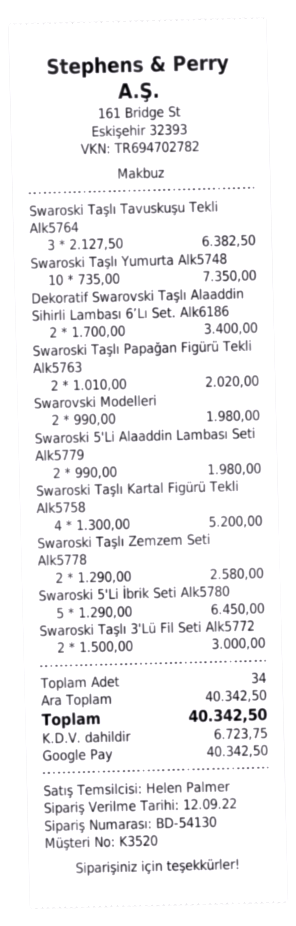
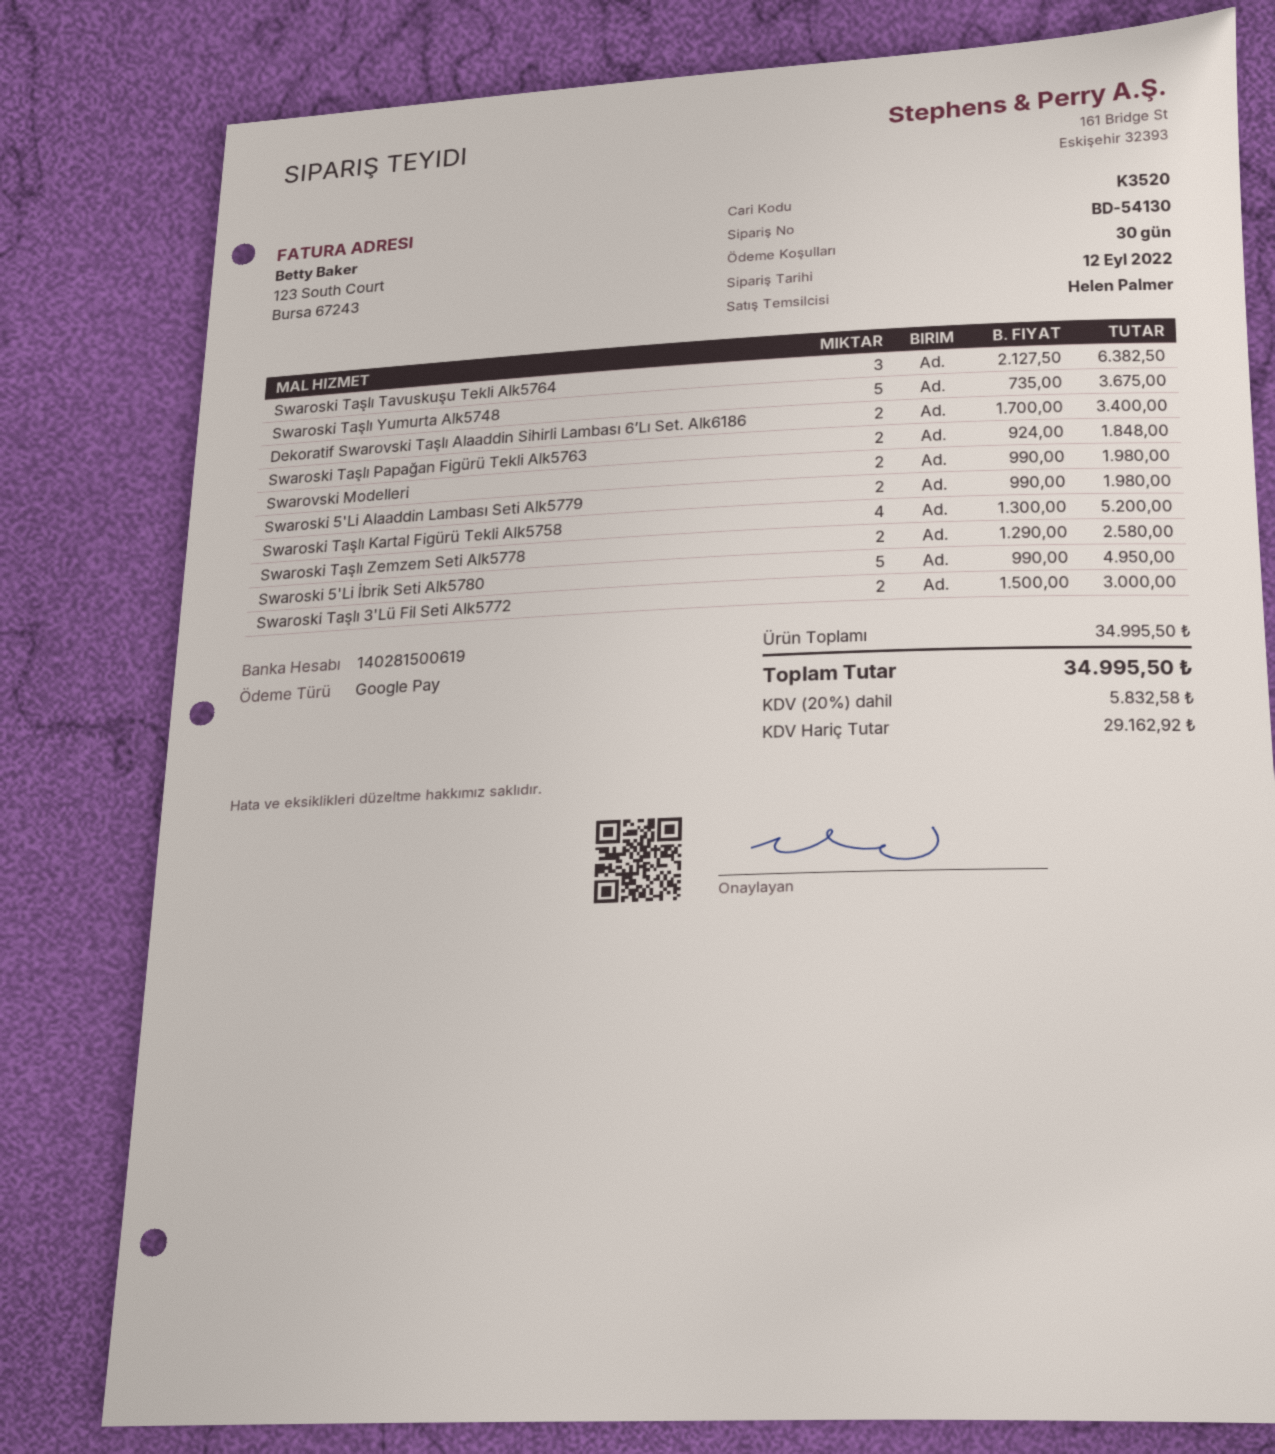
Swaroski Taşlı Yumurta Alk5748: 10 x 735.00 = 7350.00 -> 5 x 735.00 = 3675.00
Swaroski Taşlı Papağan Figürü Tekli Alk5763: 2 x 1010.00 = 2020.00 -> 2 x 924.00 = 1848.00
Swaroski 5'Li İbrik Seti Alk5780: 5 x 1290.00 = 6450.00 -> 5 x 990.00 = 4950.00
subtotal: 40342.50 -> 34995.50
tax: 6723.75 -> 5832.58
total: 40342.50 -> 34995.50

